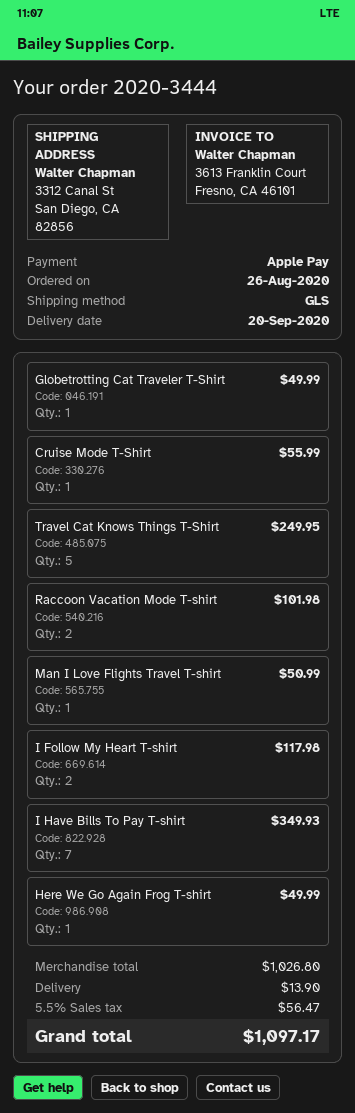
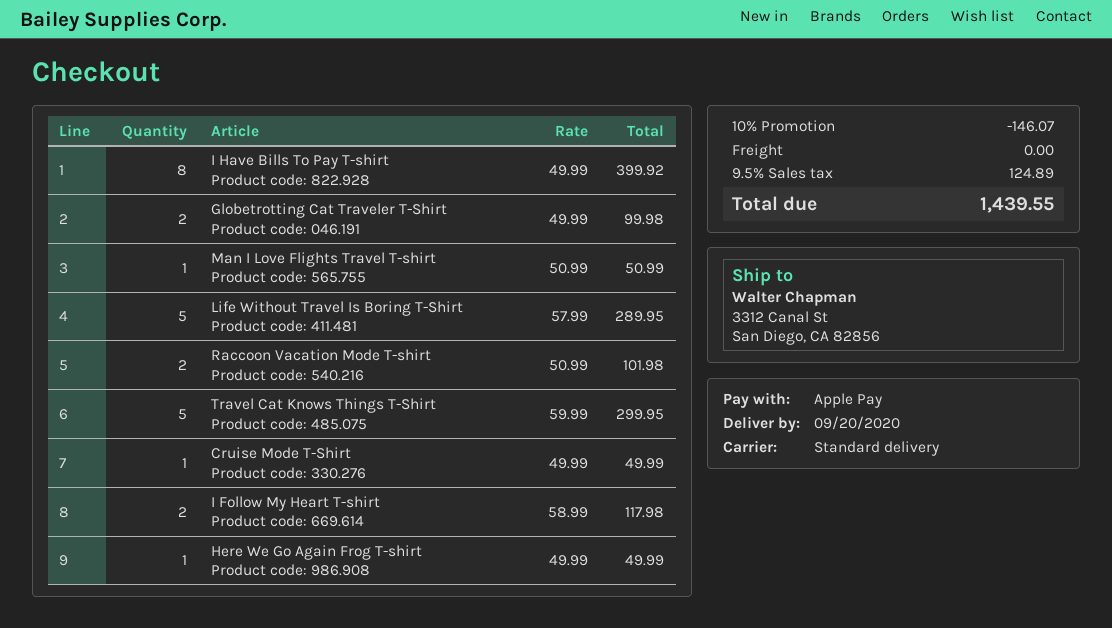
shipping method: GLS -> standard
Globetrotting Cat Traveler T-Shirt: 1 for 49.99 -> 2 for 99.98
Cruise Mode T-Shirt: 1 for 55.99 -> 1 for 49.99
Travel Cat Knows Things T-Shirt: 5 for 249.95 -> 5 for 299.95
I Have Bills To Pay T-shirt: 7 for 349.93 -> 8 for 399.92
Life Without Travel Is Boring T-Shirt: none -> 5 for 289.95
discount: none -> 10% = 146.07
shipping: 13.90 -> 0.00
tax: 5.5% = 56.47 -> 9.5% = 124.89
total: 1097.17 -> 1439.55

